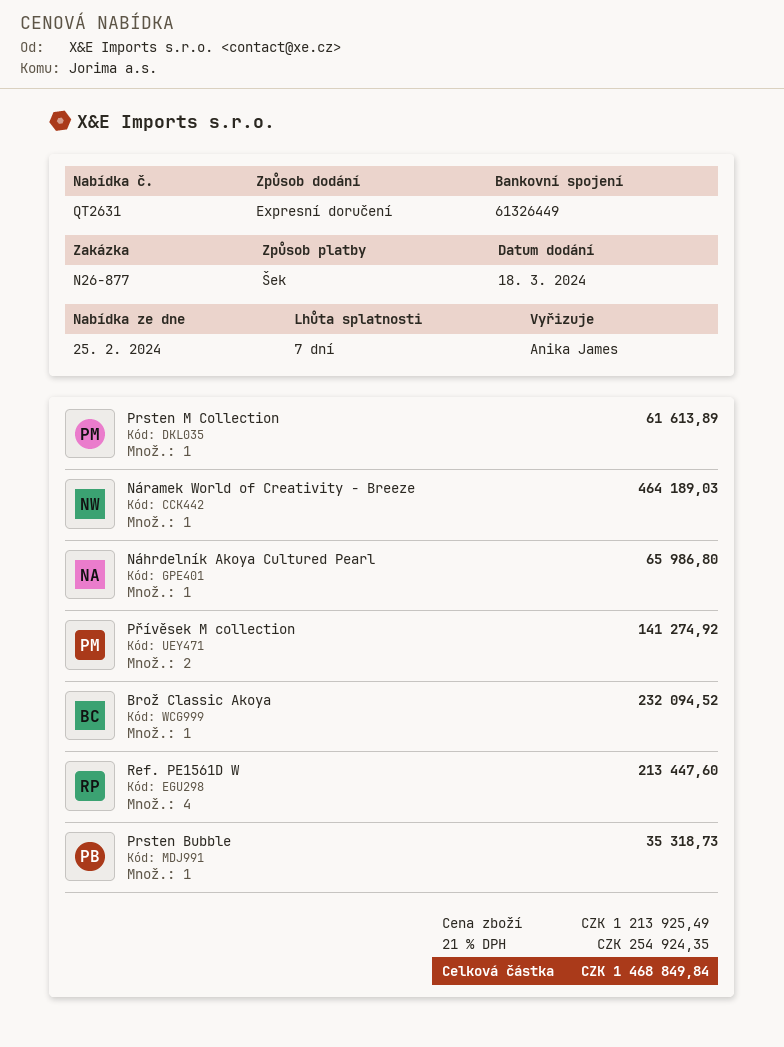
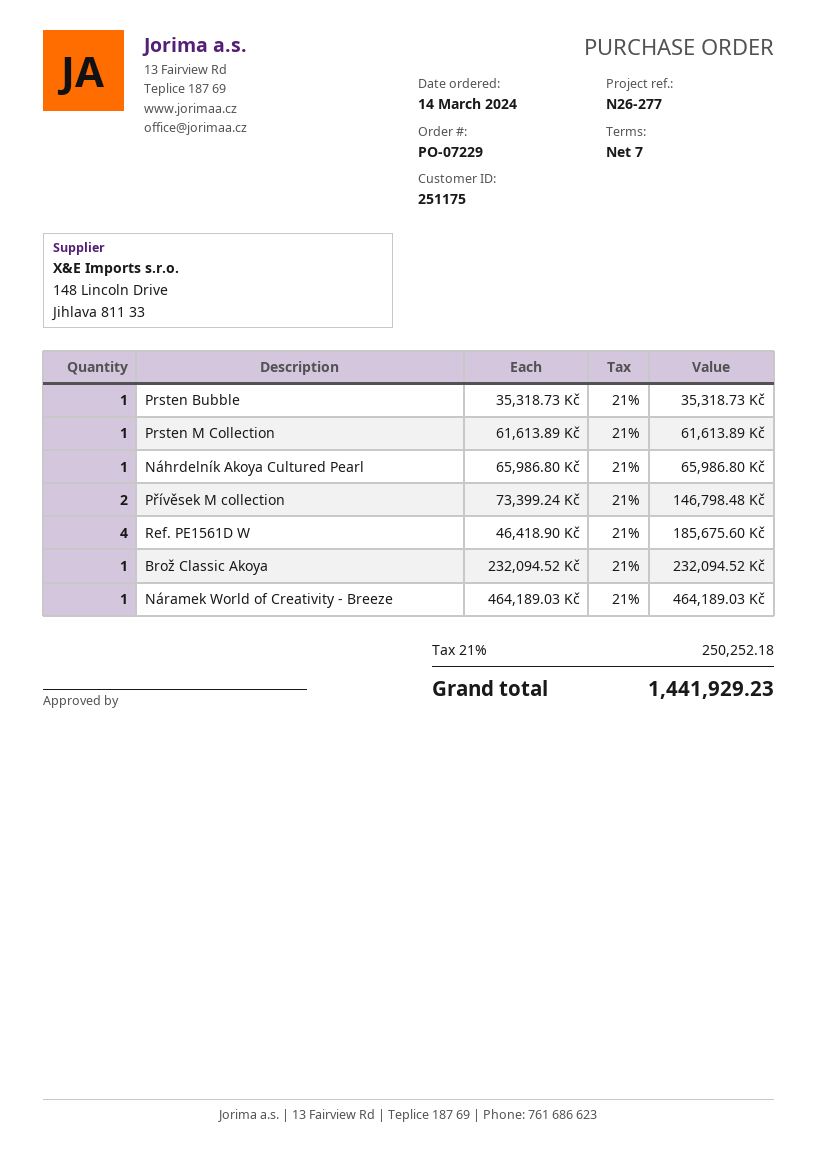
reference: N26-877 -> N26-277
Přívěsek M collection: 2 for 141274.92 -> 2 for 146798.48
Ref. PE1561D W: 4 for 213447.60 -> 4 for 185675.60
tax: 21% = 254924.35 -> 21% = 250252.18
total: 1468849.84 -> 1441929.23

